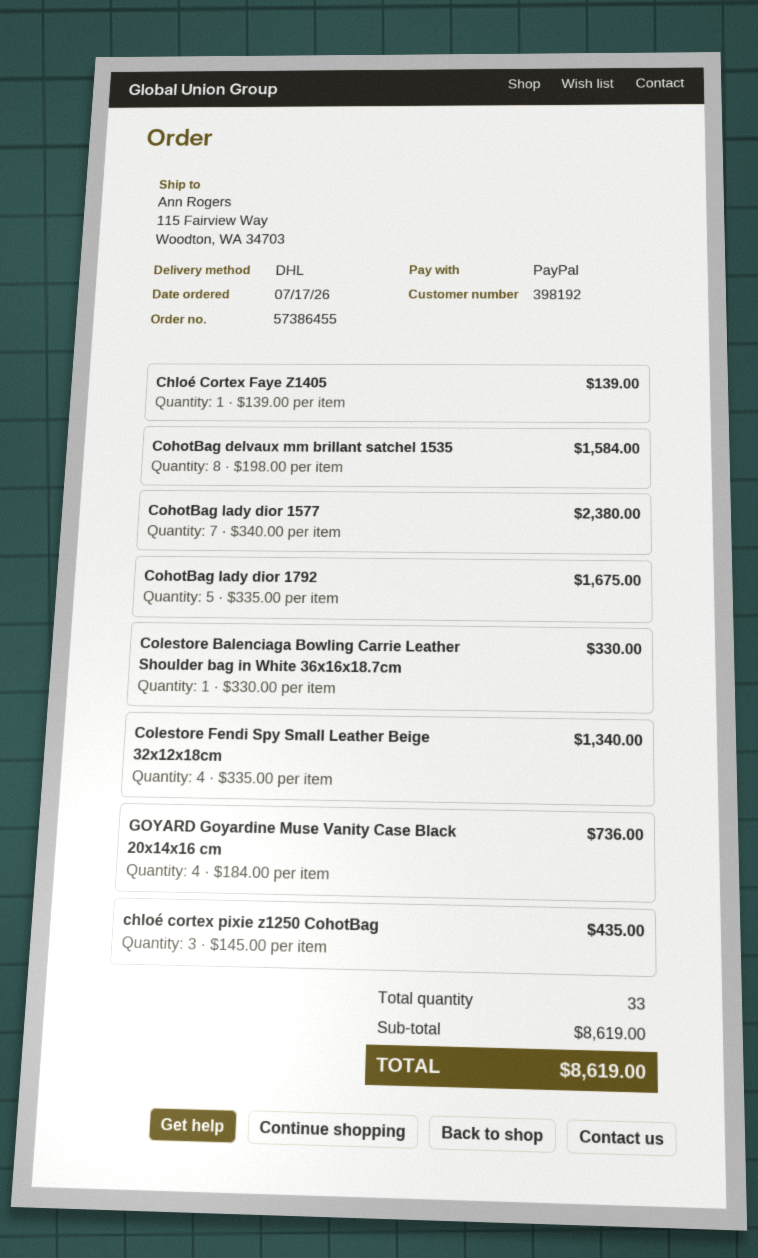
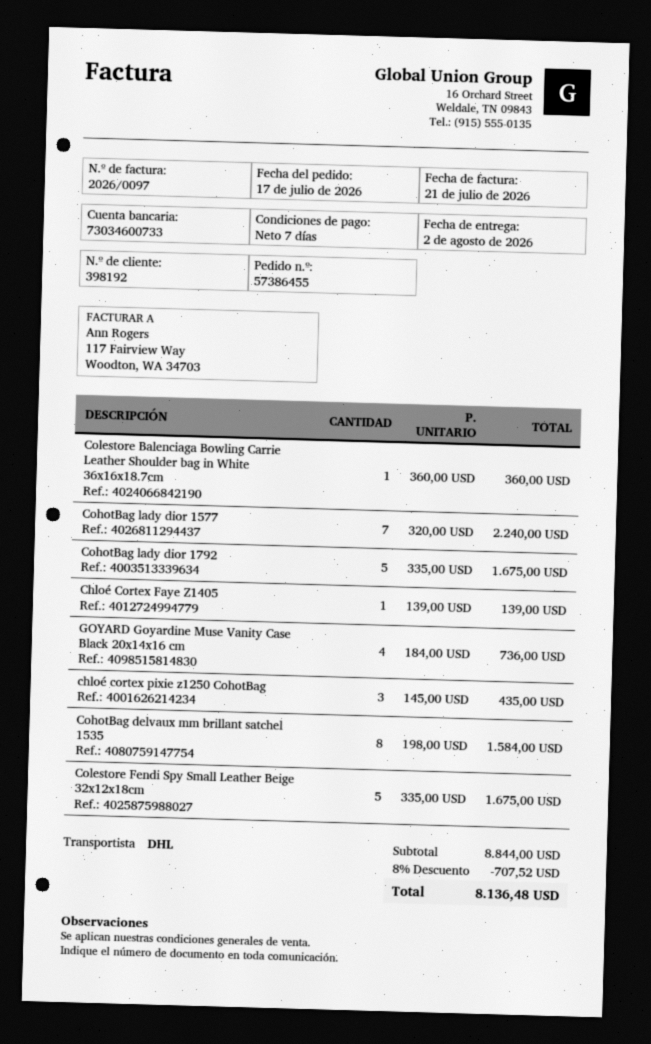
CohotBag lady dior 1577: 7 x 340.00 = 2380.00 -> 7 x 320.00 = 2240.00
Colestore Balenciaga Bowling Carrie Leather Shoulder bag in White 36x16x18.7cm: 1 x 330.00 = 330.00 -> 1 x 360.00 = 360.00
Colestore Fendi Spy Small Leather Beige 32x12x18cm: 4 x 335.00 = 1340.00 -> 5 x 335.00 = 1675.00
subtotal: 8619.00 -> 8844.00
discount: none -> 8% = 707.52
total: 8619.00 -> 8136.48

